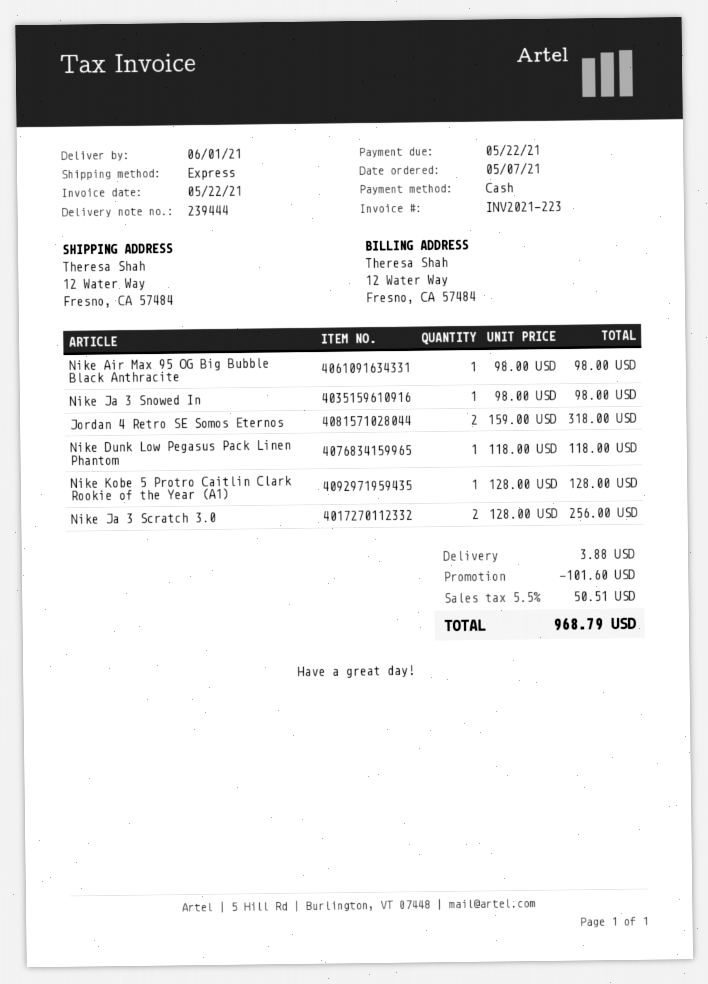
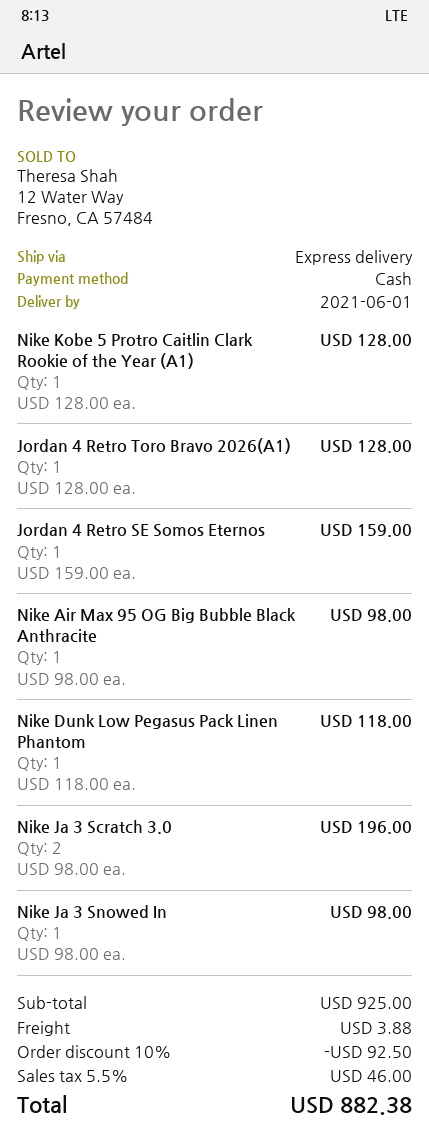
Jordan 4 Retro SE Somos Eternos: 2 x 159.00 = 318.00 -> 1 x 159.00 = 159.00
Nike Ja 3 Scratch 3.0: 2 x 128.00 = 256.00 -> 2 x 98.00 = 196.00
Jordan 4 Retro Toro Bravo 2026(A1): none -> 1 x 128.00 = 128.00
discount: 101.60 -> 92.50
tax: 5.5% = 50.51 -> 5.5% = 46.00
total: 968.79 -> 882.38

